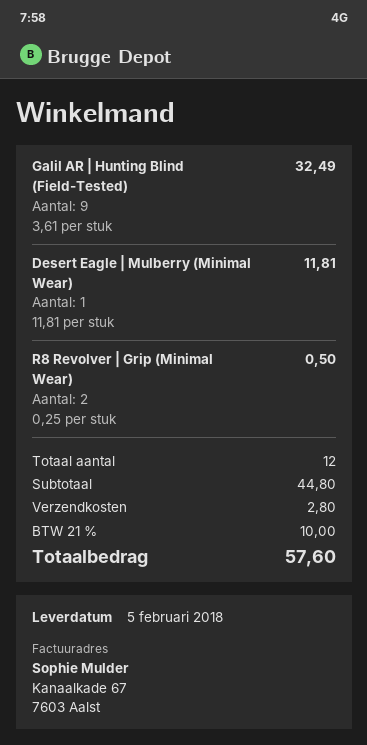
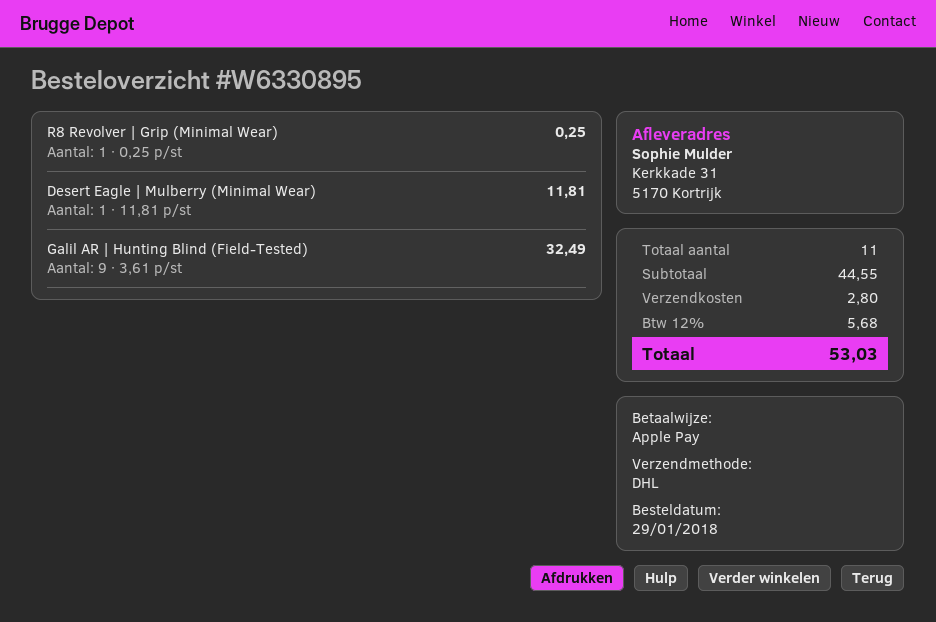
R8 Revolver | Grip (Minimal Wear): 2 x 0.25 = 0.50 -> 1 x 0.25 = 0.25
total quantity: 12 -> 11
subtotal: 44.80 -> 44.55
tax: 21% = 10.00 -> 12% = 5.68
total: 57.60 -> 53.03

